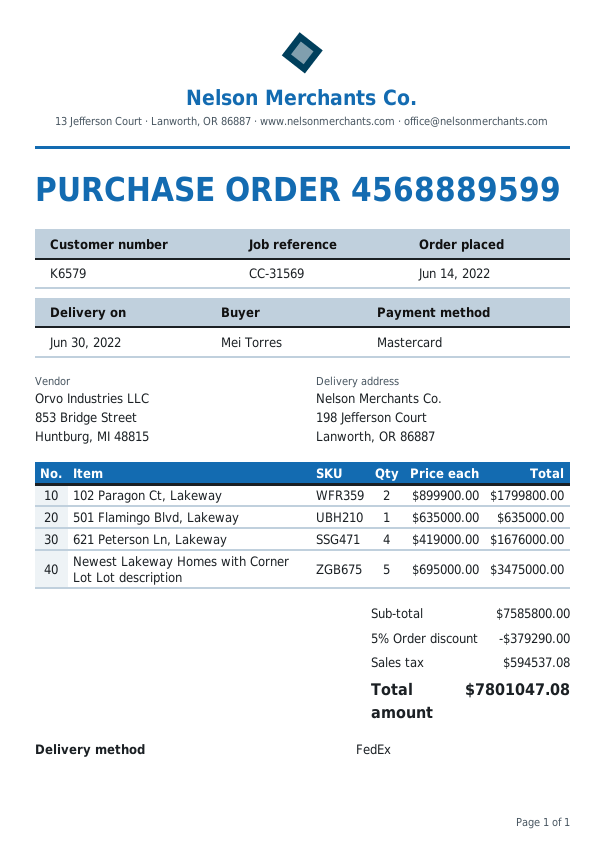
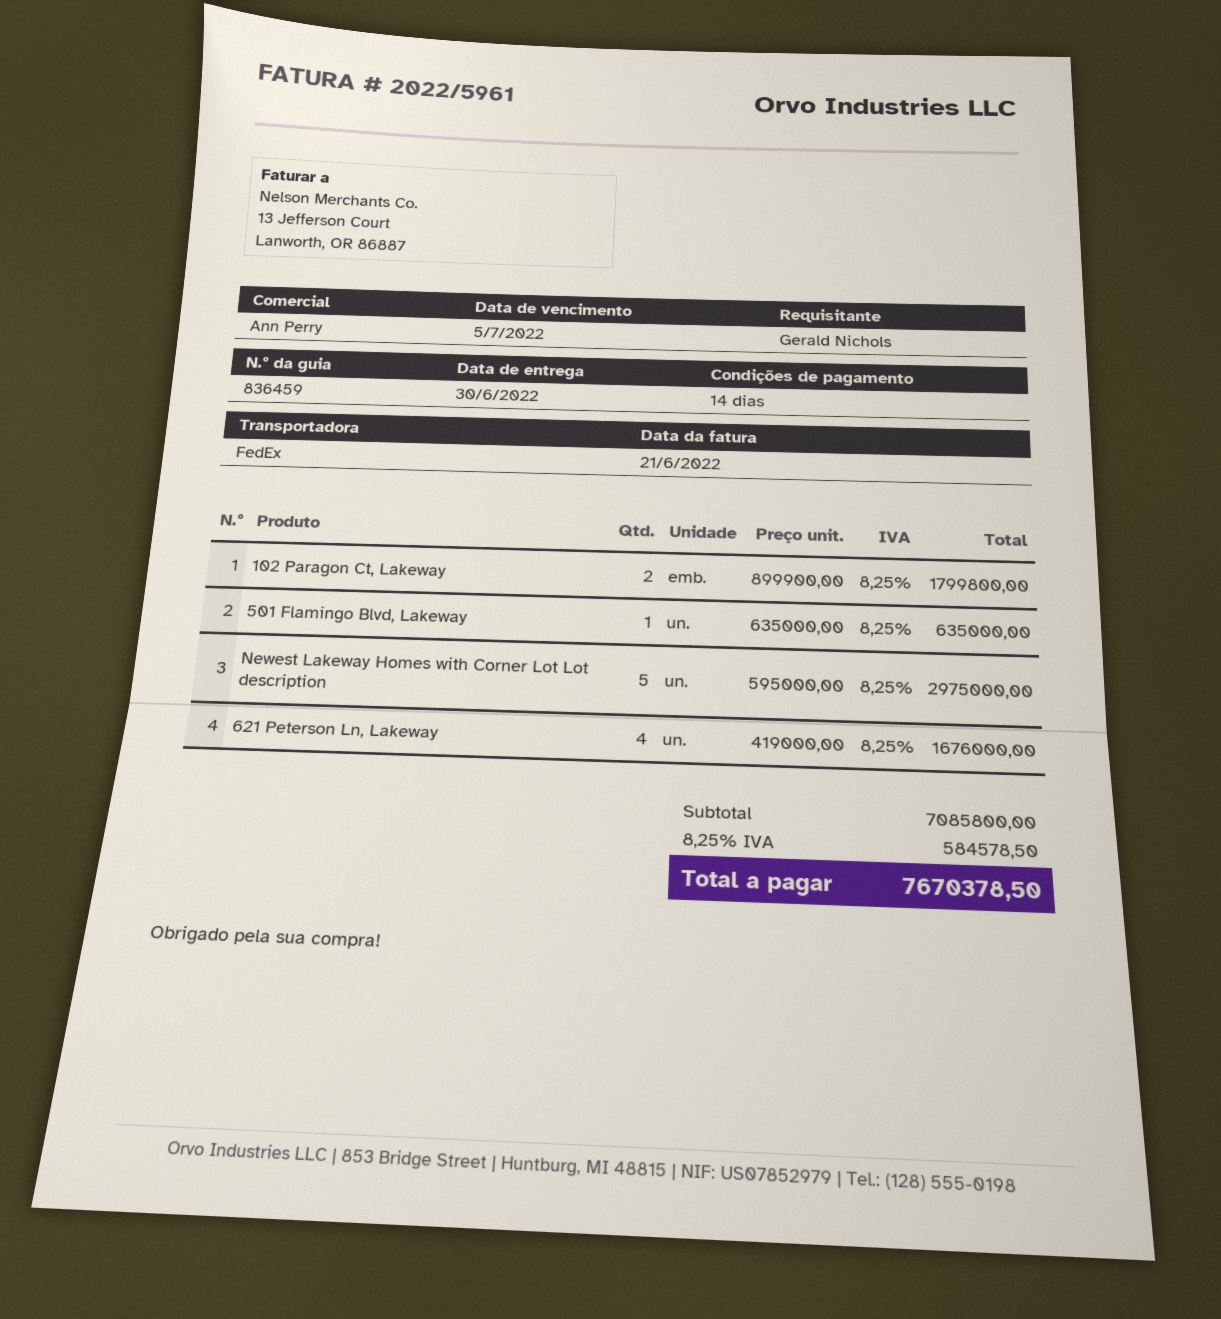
ordered by: Mei Torres -> Gerald Nichols
Newest Lakeway Homes with Corner Lot Lot description: 5 x 695000.00 = 3475000.00 -> 5 x 595000.00 = 2975000.00
subtotal: 7585800.00 -> 7085800.00
discount: 5% = 379290.00 -> none
tax: 594537.08 -> 584578.50
total: 7801047.08 -> 7670378.50

